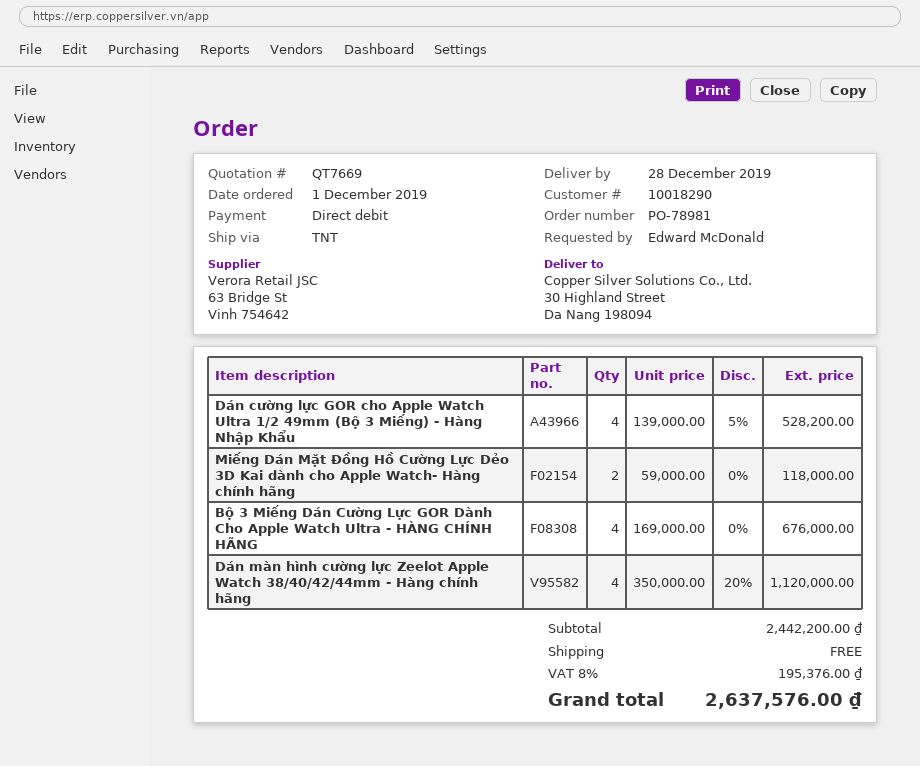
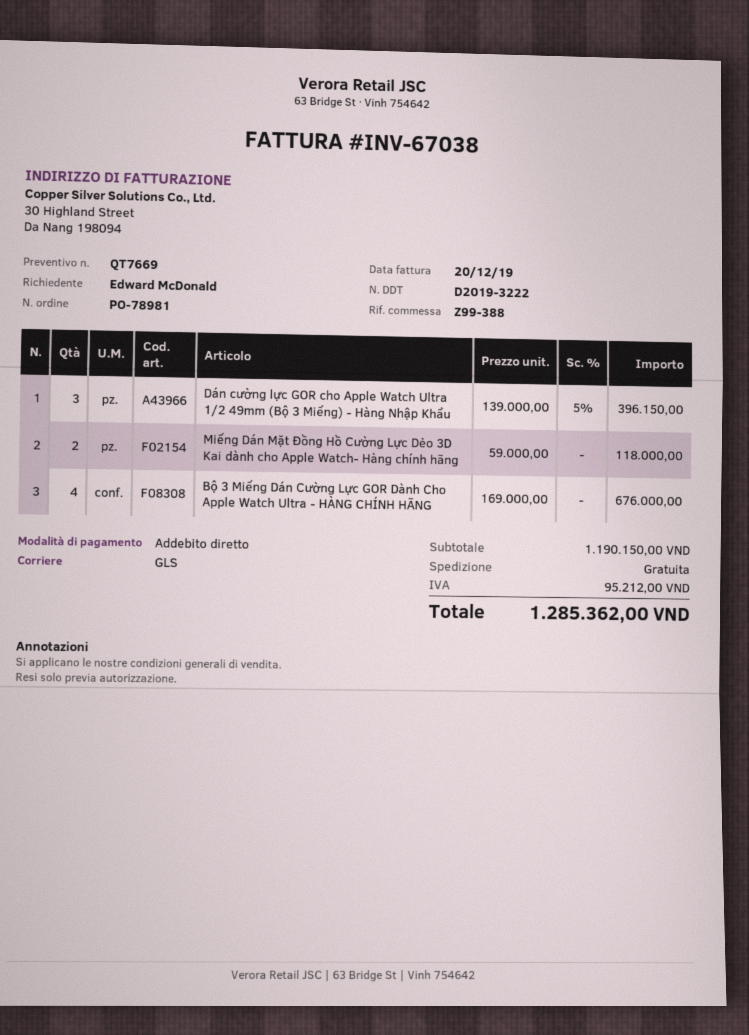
shipping method: TNT -> GLS
Dán cường lực GOR cho Apple Watch Ultra 1/2 49mm (Bộ 3 Miếng) - Hàng Nhập Khẩu: 4 x 139000.00 - 5% = 528200.00 -> 3 x 139000.00 - 5% = 396150.00
Dán màn hình cường lực Zeelot Apple Watch 38/40/42/44mm - Hàng chính hãng: 4 x 350000.00 - 20% = 1120000.00 -> none
subtotal: 2442200.00 -> 1190150.00
tax: 195376.00 -> 95212.00
total: 2637576.00 -> 1285362.00

